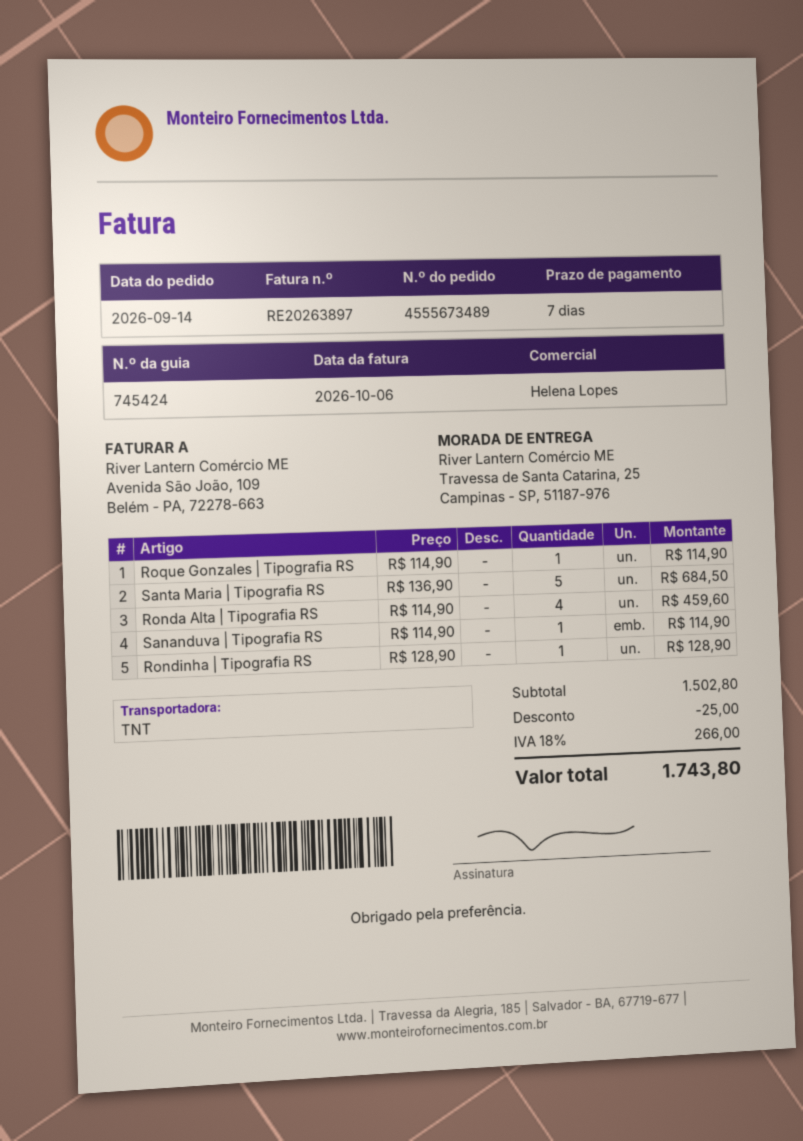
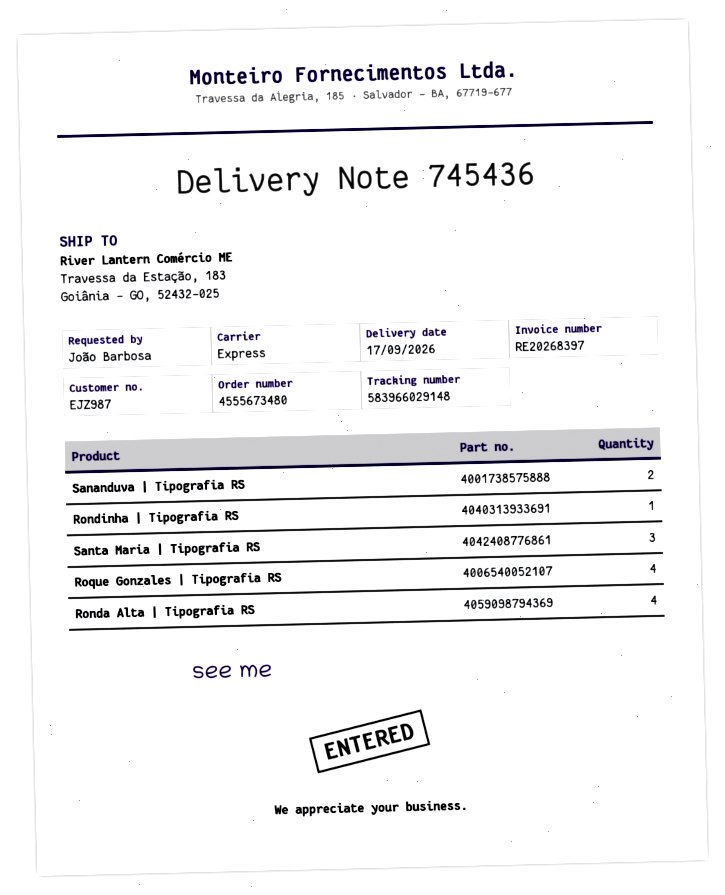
order number: 4555673489 -> 4555673480
delivery note number: 745424 -> 745436
invoice number: RE20263897 -> RE20268397
shipping method: TNT -> express
ship to: Travessa de Santa Catarina, 25, Campinas - SP, 51187-976 -> Travessa da Estação, 183, Goiânia - GO, 52432-025
Roque Gonzales | Tipografia RS: 1 -> 4
Santa Maria | Tipografia RS: 5 -> 3
Sananduva | Tipografia RS: 1 -> 2

